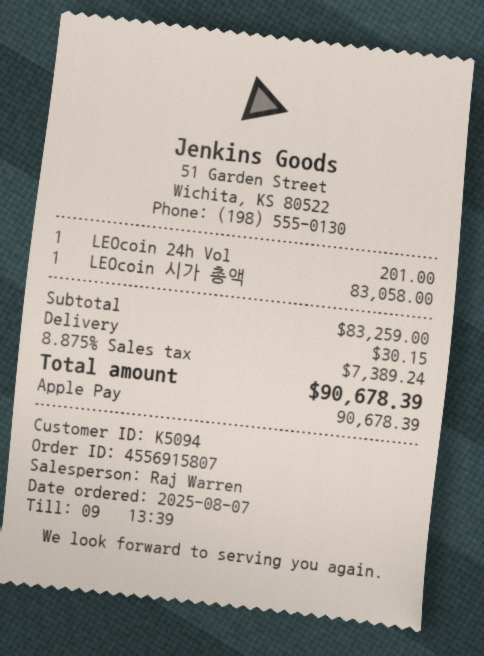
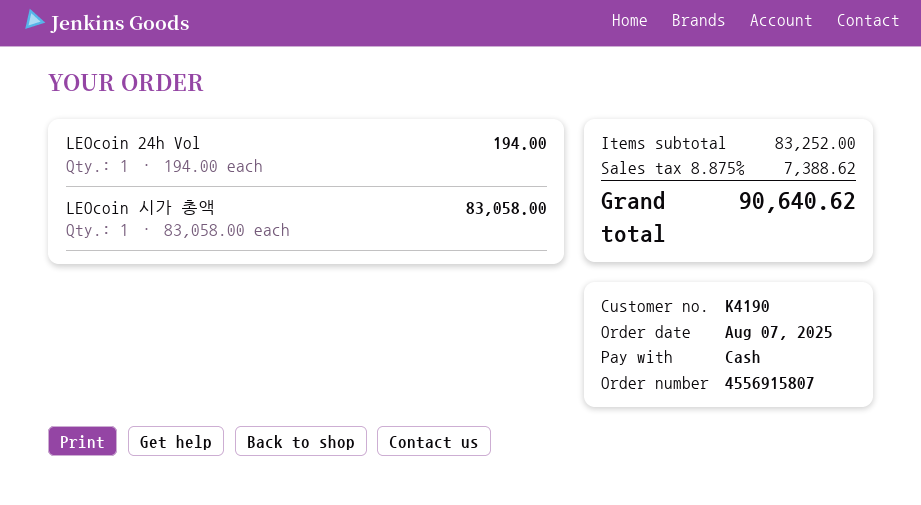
customer number: K5094 -> K4190
payment method: Apple Pay -> cash
LEOcoin 24h Vol: 1 x 201.00 = 201.00 -> 1 x 194.00 = 194.00
subtotal: 83259.00 -> 83252.00
shipping: 30.15 -> none
tax: 8.875% = 7389.24 -> 8.875% = 7388.62
total: 90678.39 -> 90640.62

